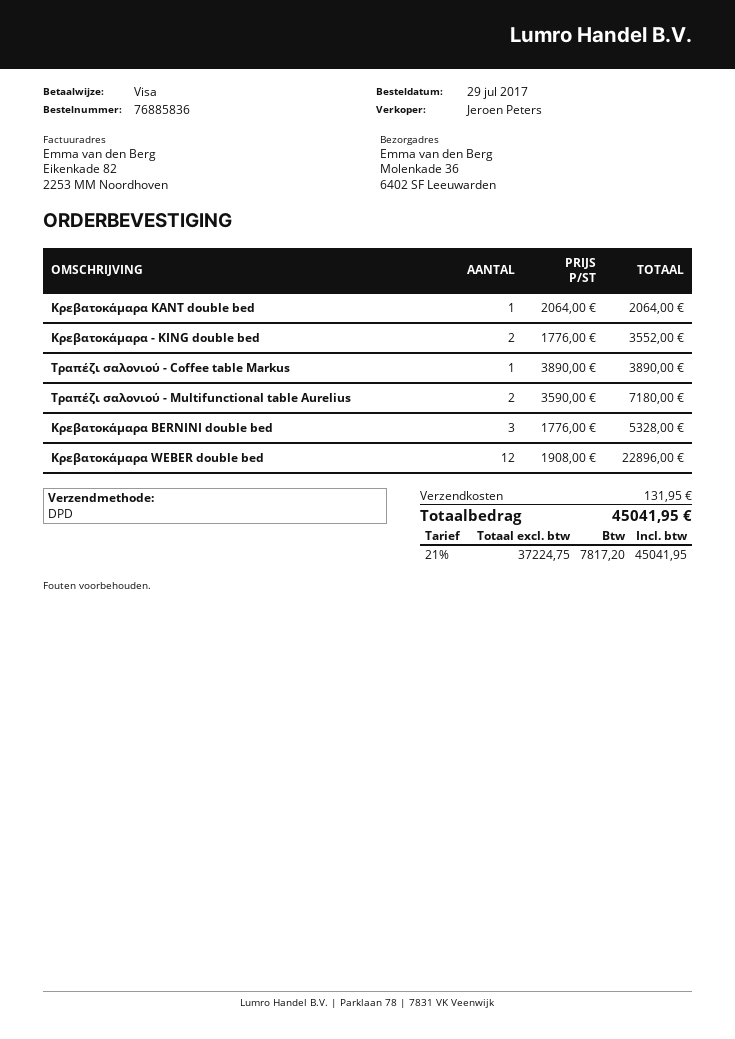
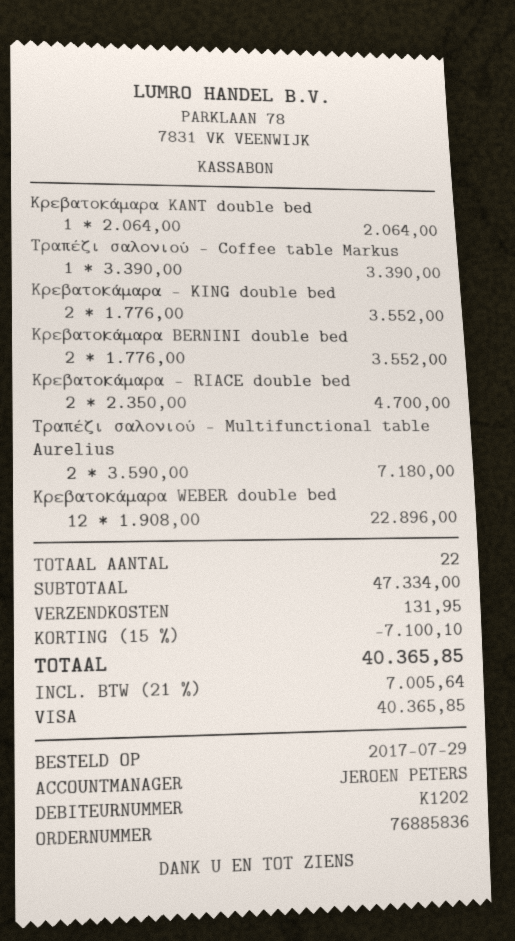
Τραπέζι σαλονιού - Coffee table Markus: 1 x 3890.00 = 3890.00 -> 1 x 3390.00 = 3390.00
Κρεβατοκάμαρα BERNINI double bed: 3 x 1776.00 = 5328.00 -> 2 x 1776.00 = 3552.00
Κρεβατοκάμαρα - RIACE double bed: none -> 2 x 2350.00 = 4700.00
discount: none -> 15% = 7100.10
tax: 21% = 7817.20 -> 21% = 7005.64
total: 45041.95 -> 40365.85

